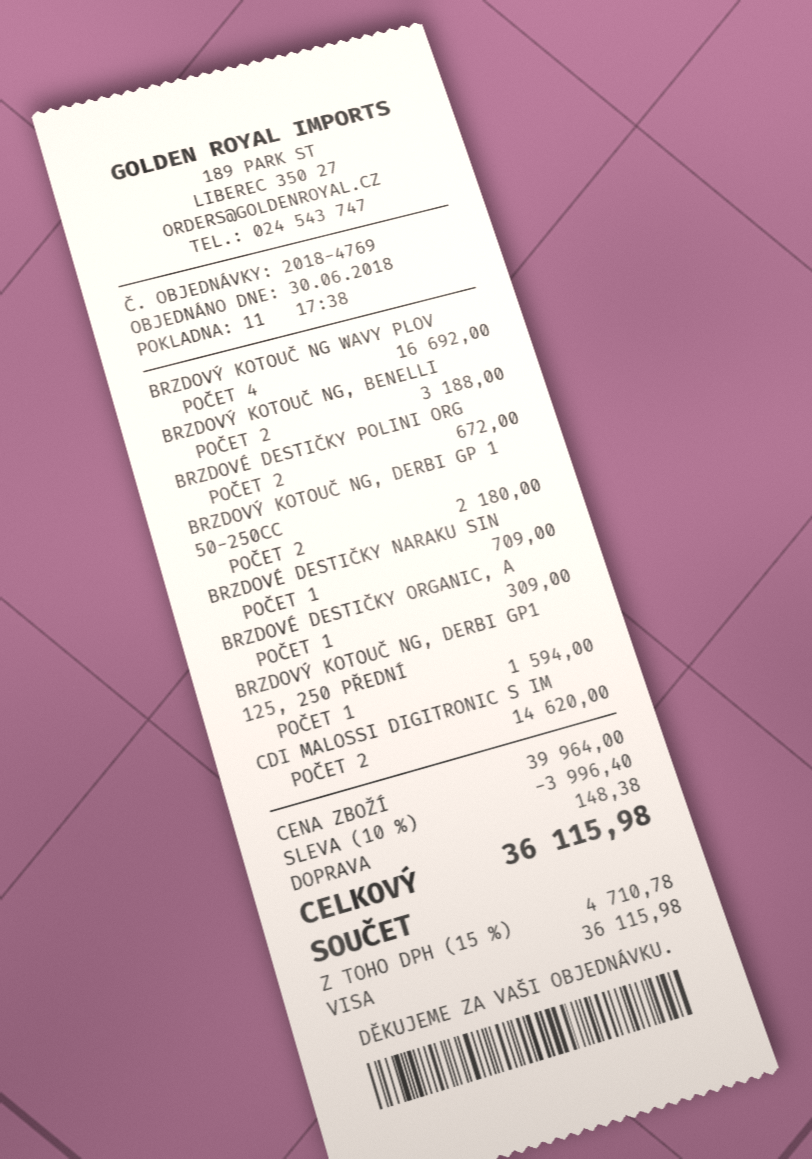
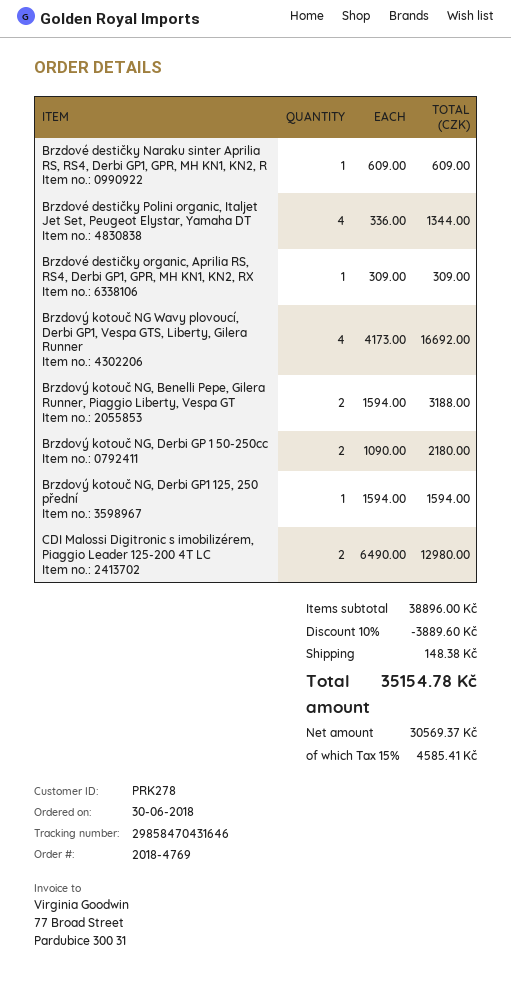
BRZDOVÉ DESTIČKY POLINI ORG: 2 for 672.00 -> 4 for 1344.00
BRZDOVÉ DESTIČKY NARAKU SIN: 1 for 709.00 -> 1 for 609.00
CDI MALOSSI DIGITRONIC S IM: 2 for 14620.00 -> 2 for 12980.00
subtotal: 39964.00 -> 38896.00
discount: 10% = 3996.40 -> 10% = 3889.60
tax: 15% = 4710.78 -> 15% = 4585.41
total: 36115.98 -> 35154.78

